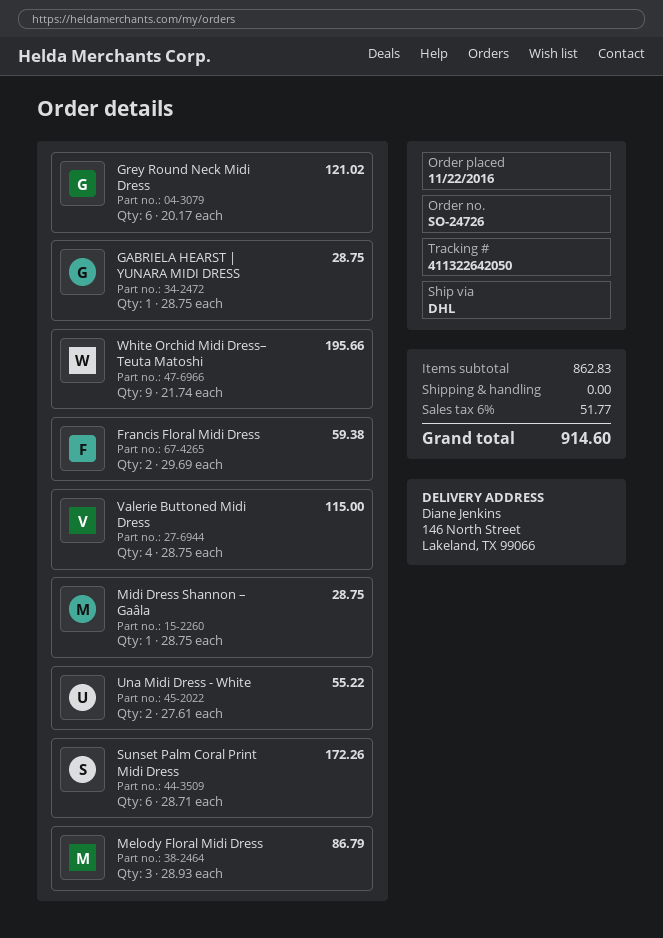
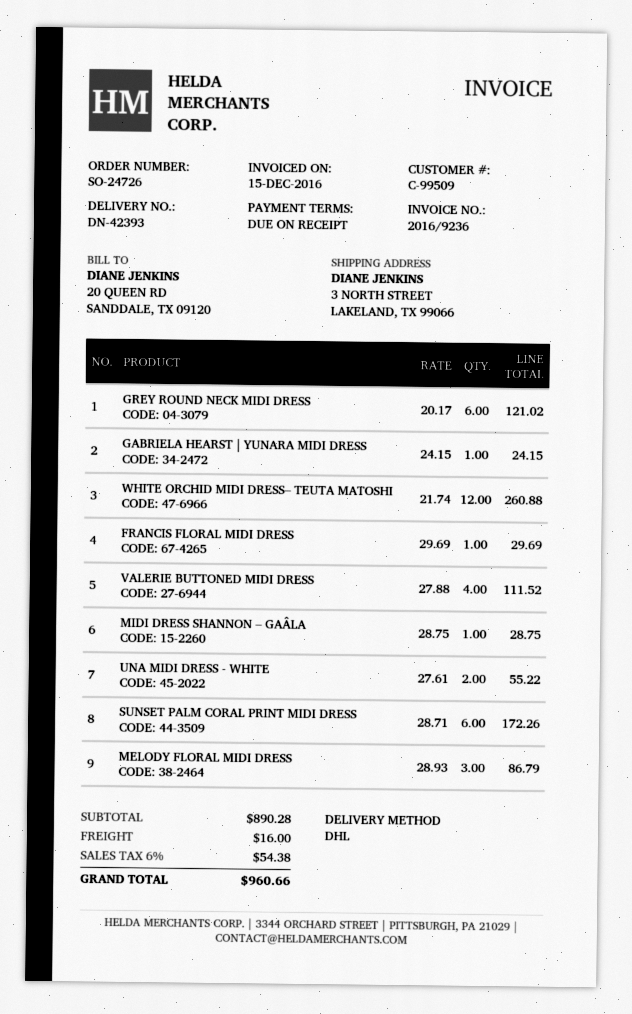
ship to: 146 North Street, Lakeland, TX 99066 -> 3 NORTH STREET, LAKELAND, TX 99066
GABRIELA HEARST | YUNARA MIDI DRESS: 1 x 28.75 = 28.75 -> 1 x 24.15 = 24.15
White Orchid Midi Dress– Teuta Matoshi: 9 x 21.74 = 195.66 -> 12 x 21.74 = 260.88
Francis Floral Midi Dress: 2 x 29.69 = 59.38 -> 1 x 29.69 = 29.69
Valerie Buttoned Midi Dress: 4 x 28.75 = 115.00 -> 4 x 27.88 = 111.52
subtotal: 862.83 -> 890.28
shipping: 0.00 -> 16.00
tax: 6% = 51.77 -> 6% = 54.38
total: 914.60 -> 960.66

